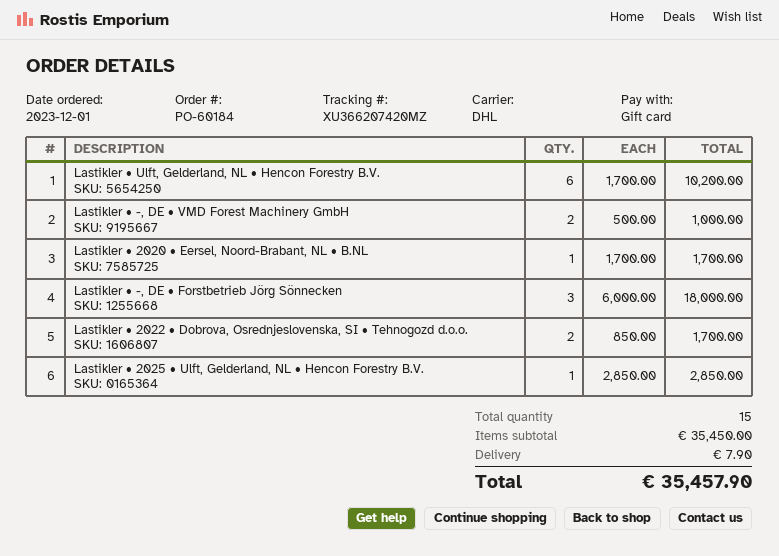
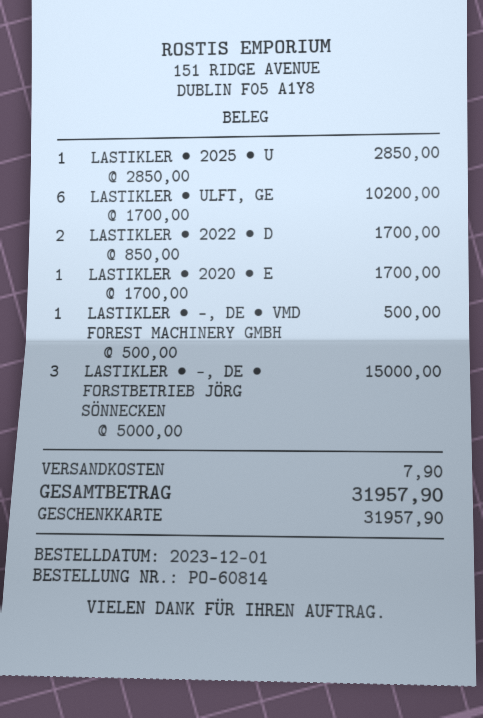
order number: PO-60184 -> PO-60814
Lastikler • -, DE • VMD Forest Machinery GmbH: 2 x 500.00 = 1000.00 -> 1 x 500.00 = 500.00
Lastikler • -, DE • Forstbetrieb Jörg Sönnecken: 3 x 6000.00 = 18000.00 -> 3 x 5000.00 = 15000.00
total: 35457.90 -> 31957.90

